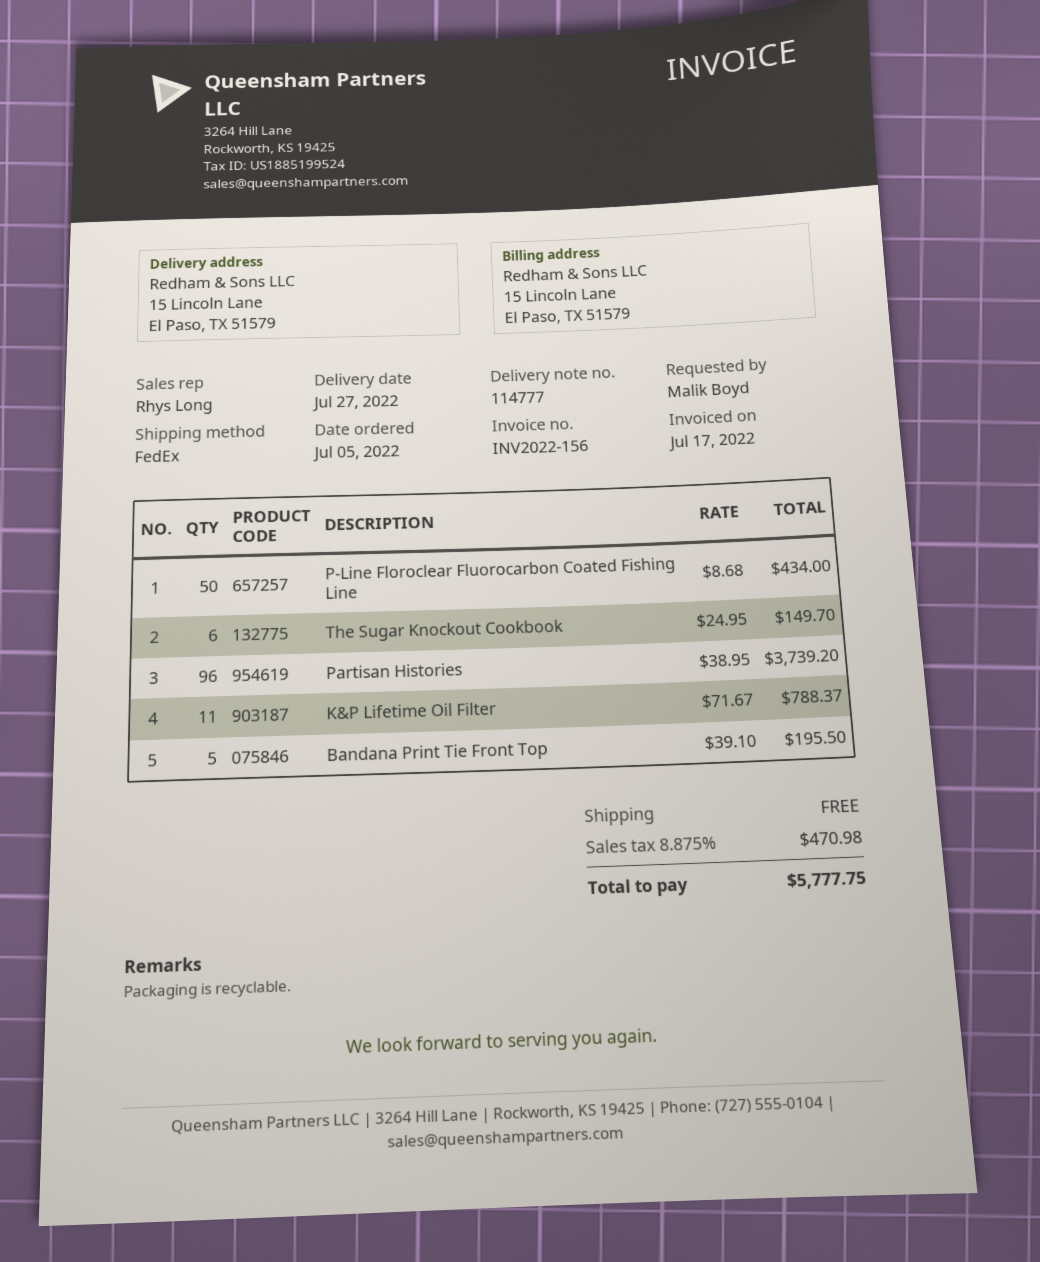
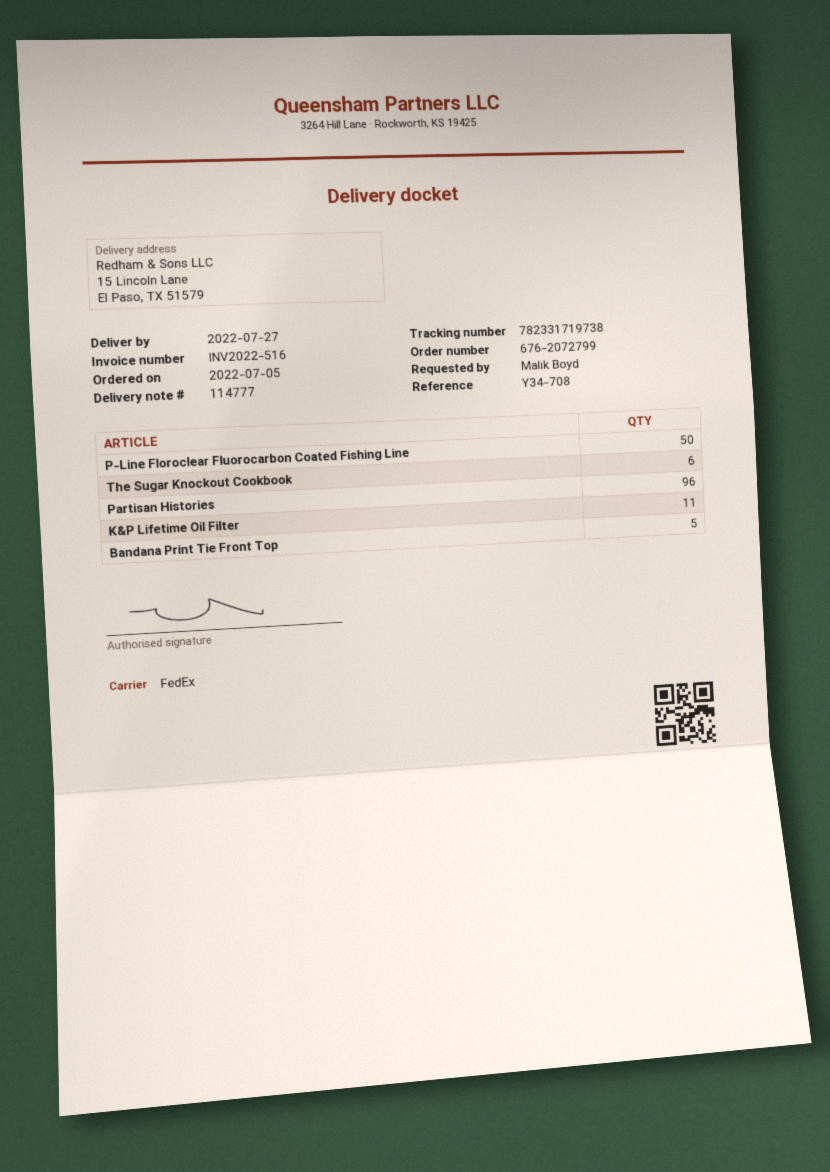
invoice number: INV2022-156 -> INV2022-516

